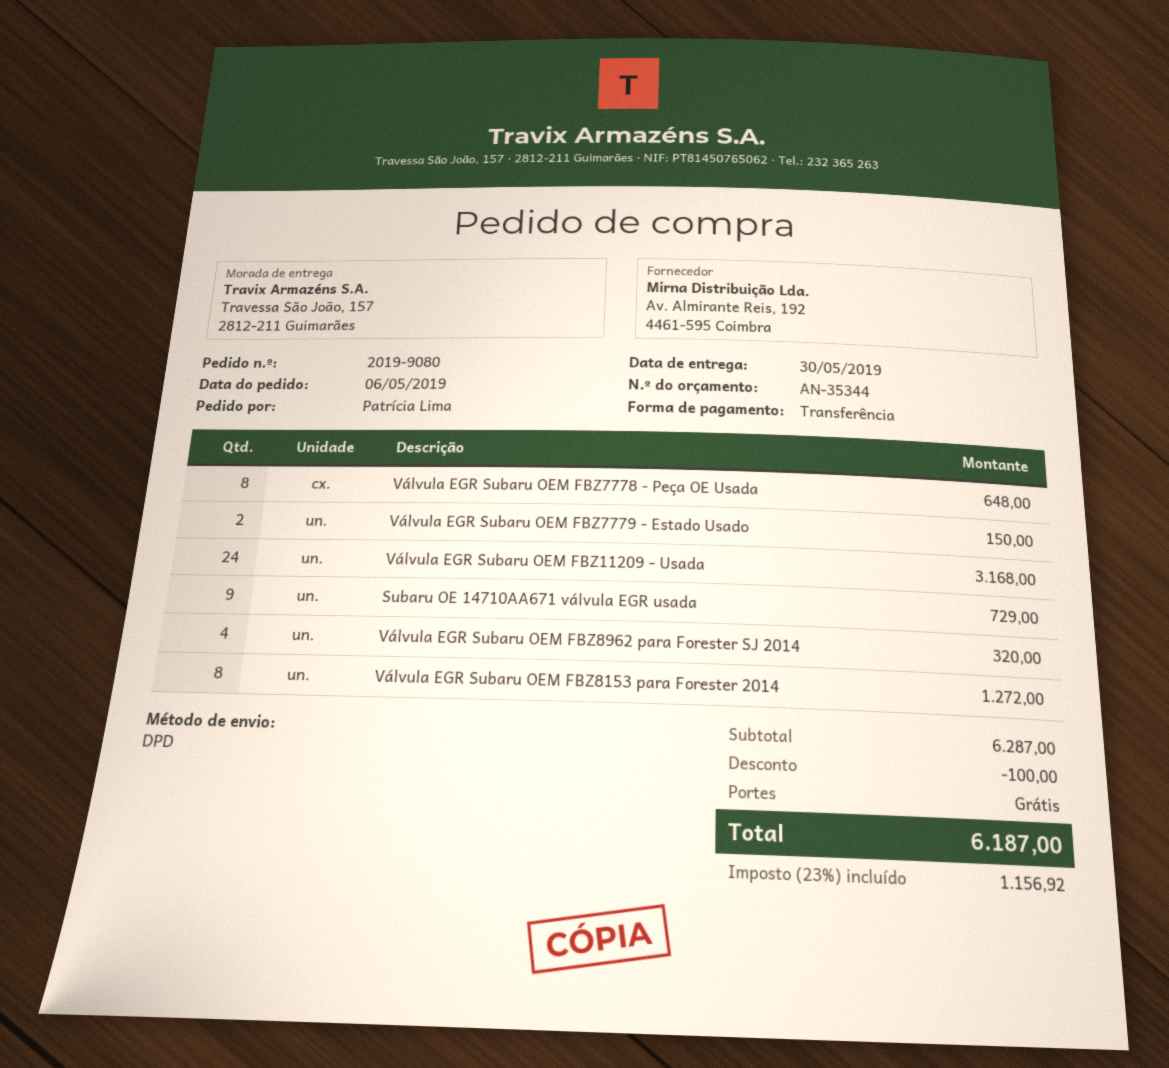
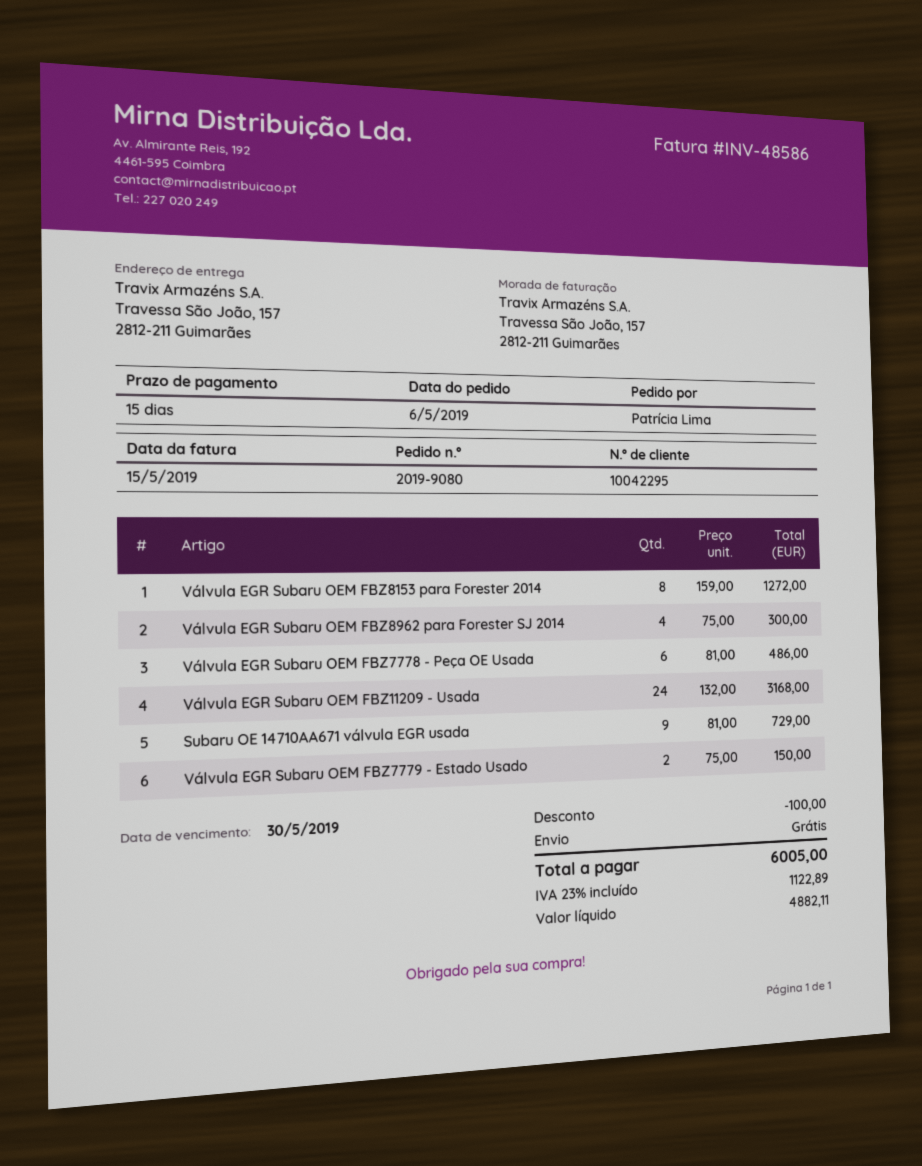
Válvula EGR Subaru OEM FBZ7778 - Peça OE Usada: 8 for 648.00 -> 6 for 486.00
Válvula EGR Subaru OEM FBZ8962 para Forester SJ 2014: 4 for 320.00 -> 4 for 300.00
tax: 23% = 1156.92 -> 23% = 1122.89
total: 6187.00 -> 6005.00

